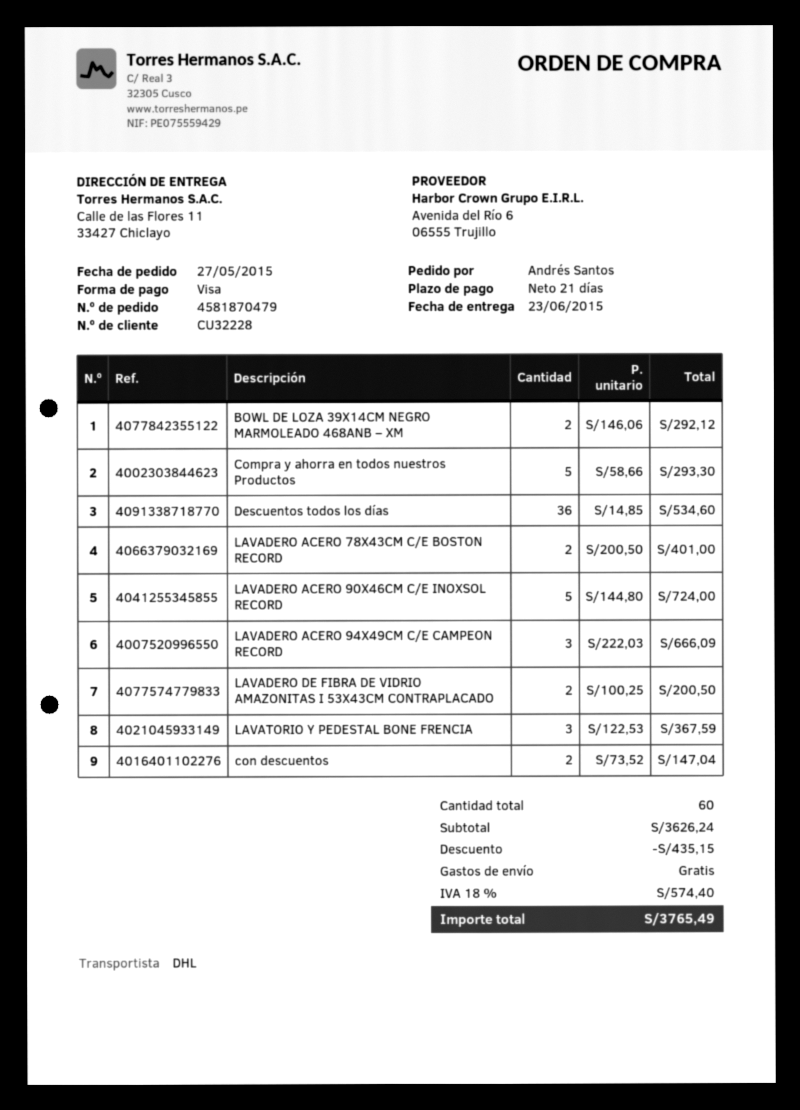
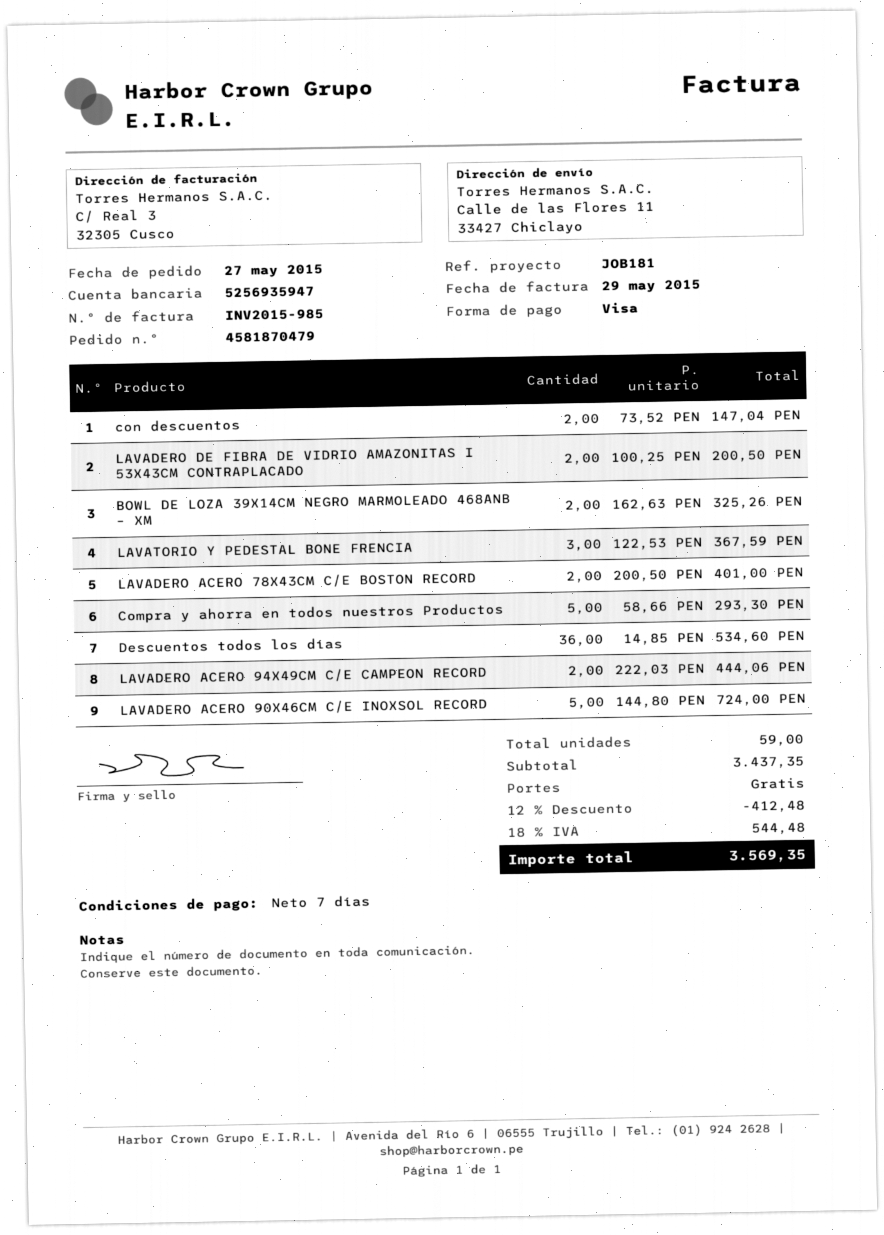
payment terms: 21 days -> 7 days
BOWL DE LOZA 39X14CM NEGRO MARMOLEADO 468ANB – XM: 2 x 146.06 = 292.12 -> 2 x 162.63 = 325.26
LAVADERO ACERO 94X49CM C/E CAMPEON RECORD: 3 x 222.03 = 666.09 -> 2 x 222.03 = 444.06
total quantity: 60 -> 59
subtotal: 3626.24 -> 3437.35
discount: 435.15 -> 412.48
tax: 18% = 574.40 -> 18% = 544.48
total: 3765.49 -> 3569.35

